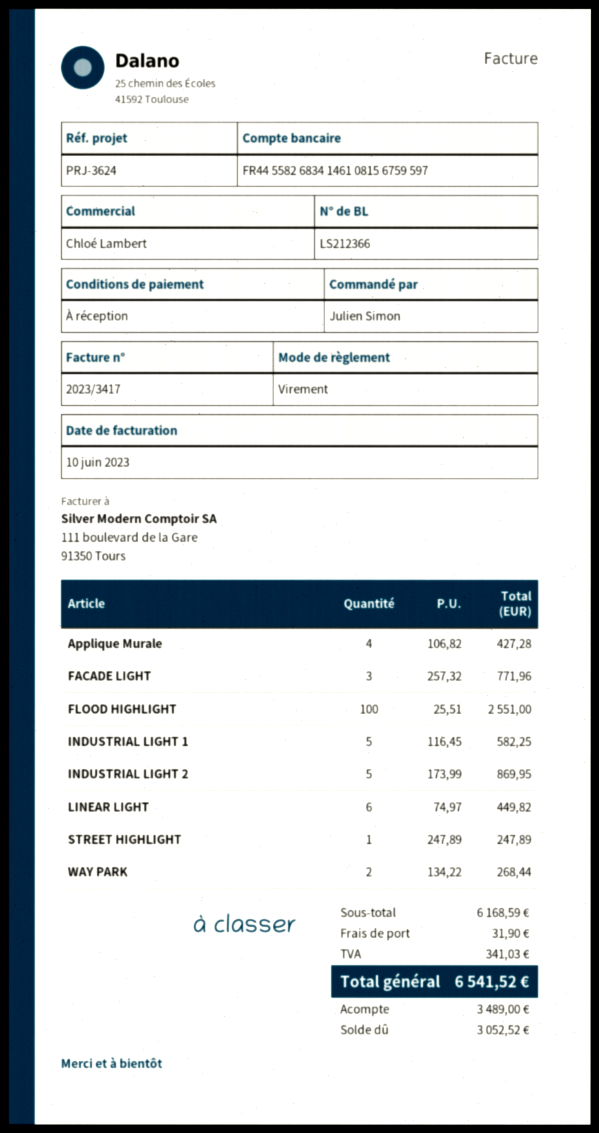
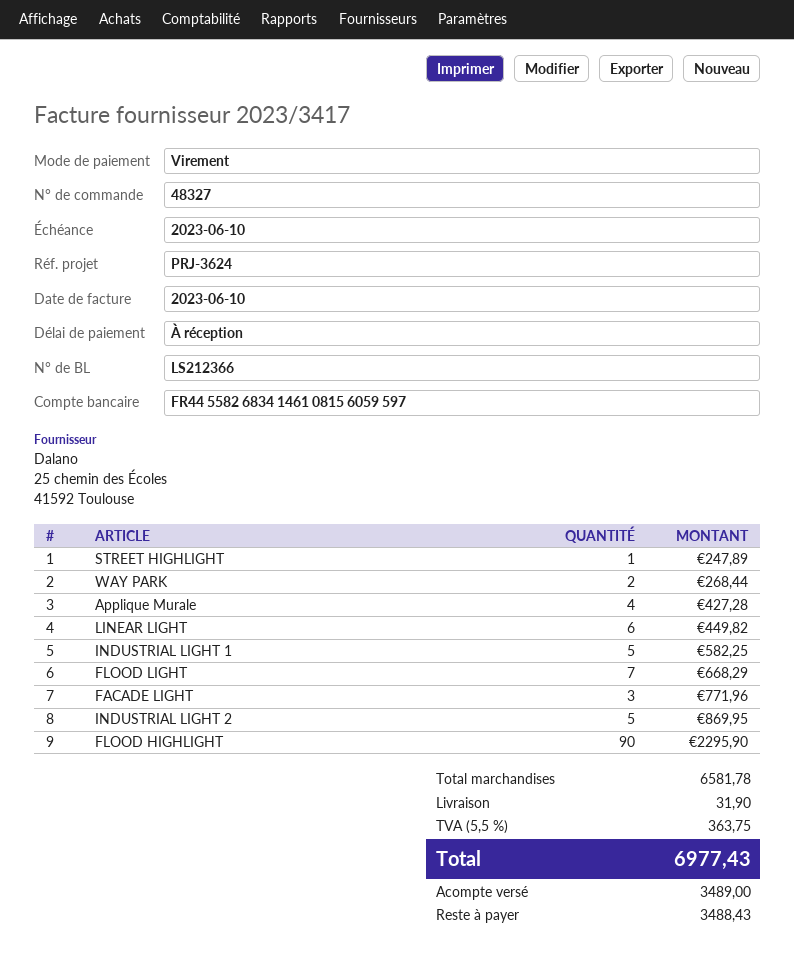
bank account: FR4455826834146108156759597 -> FR4455826834146108156059597
FLOOD HIGHLIGHT: 100 for 2551.00 -> 90 for 2295.90
FLOOD LIGHT: none -> 7 for 668.29
subtotal: 6168.59 -> 6581.78
tax: 341.03 -> 363.75
total: 6541.52 -> 6977.43
balance: 3052.52 -> 3488.43

